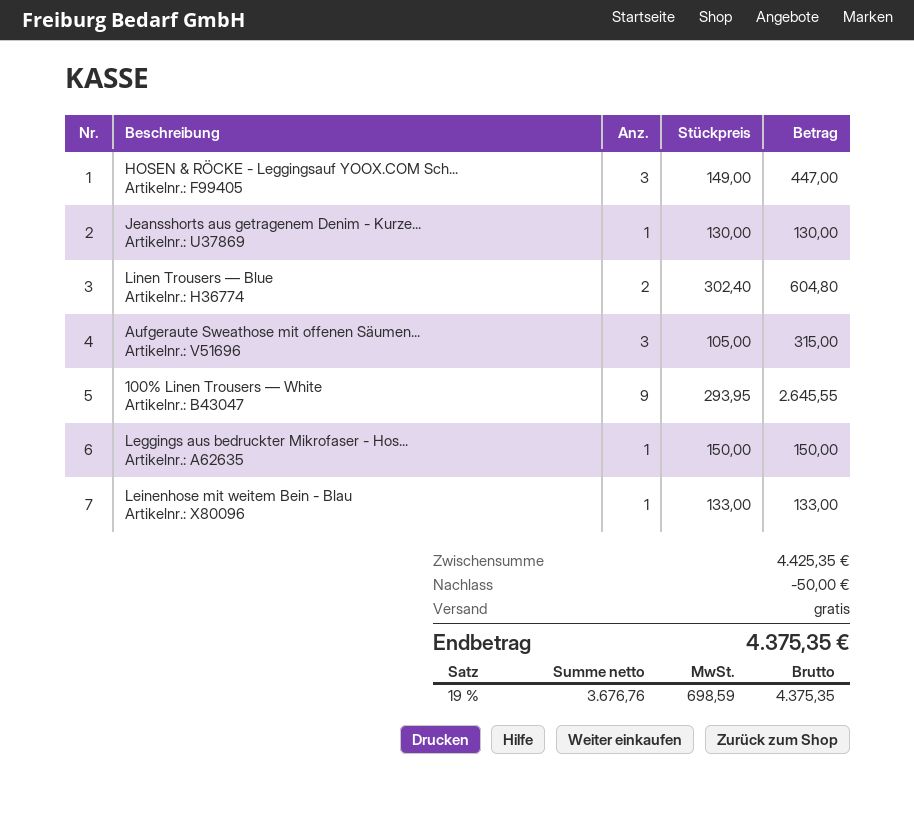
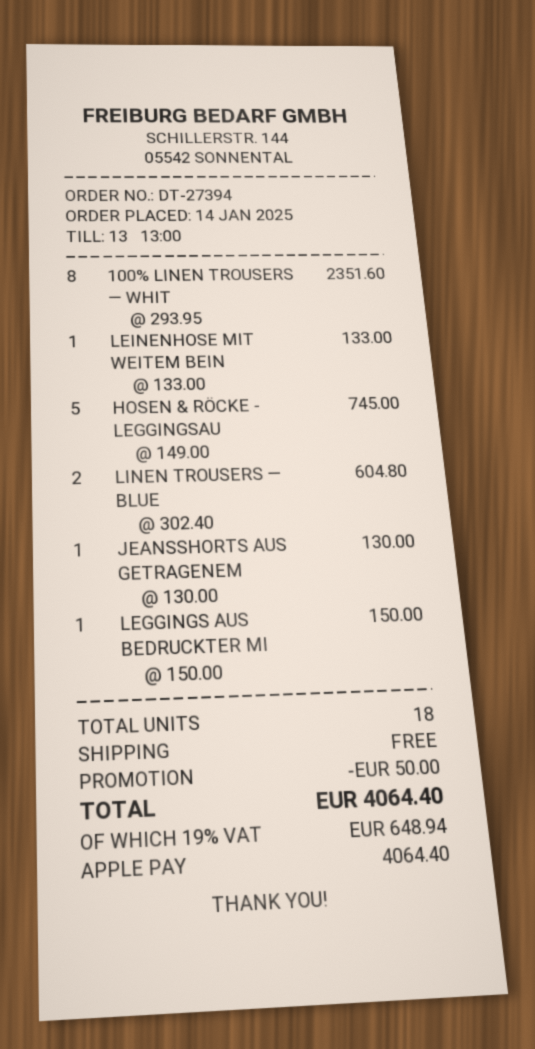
HOSEN & RÖCKE - Leggingsauf YOOX.COM Sch...: 3 x 149.00 = 447.00 -> 5 x 149.00 = 745.00
Aufgeraute Sweathose mit offenen Säumen...: 3 x 105.00 = 315.00 -> none
100% Linen Trousers — White: 9 x 293.95 = 2645.55 -> 8 x 293.95 = 2351.60
tax: 19% = 698.59 -> 19% = 648.94
total: 4375.35 -> 4064.40

